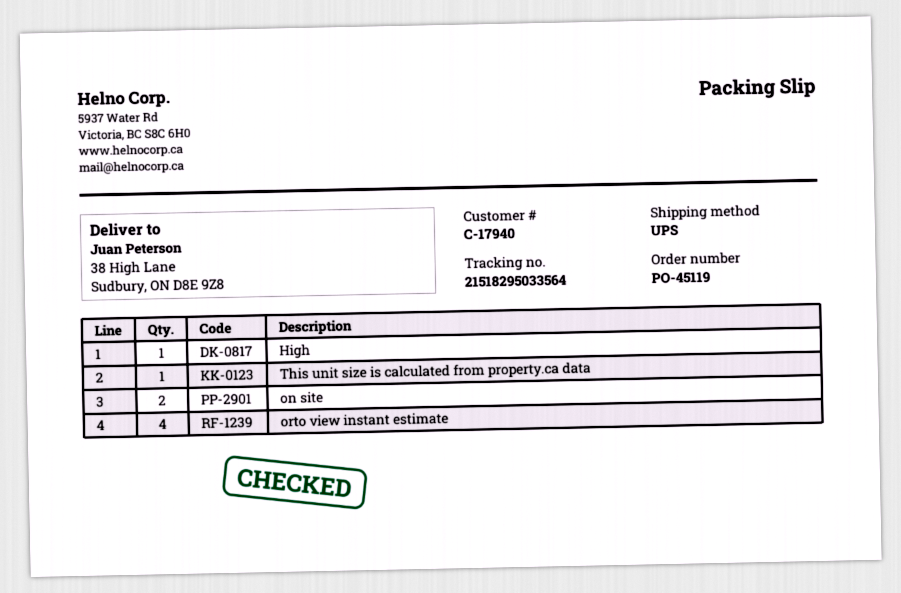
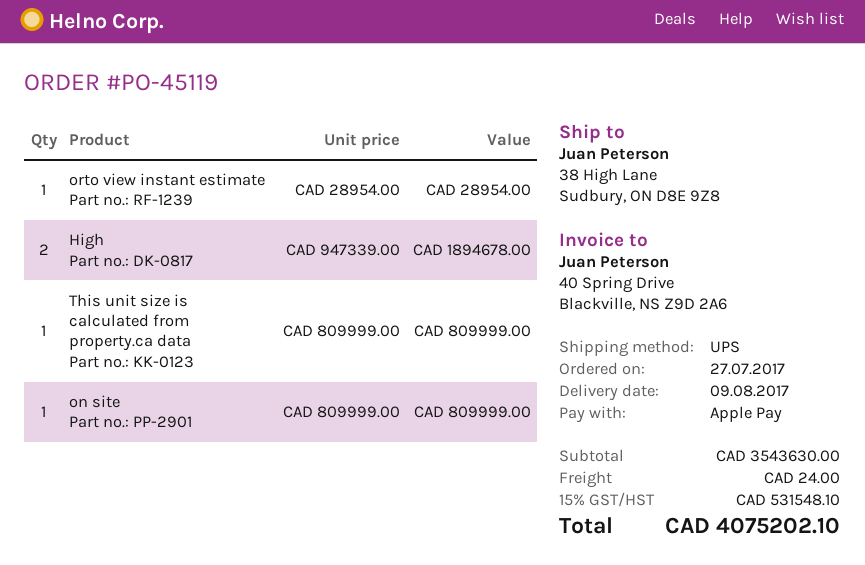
High: 1 -> 2
on site: 2 -> 1
orto view instant estimate: 4 -> 1

